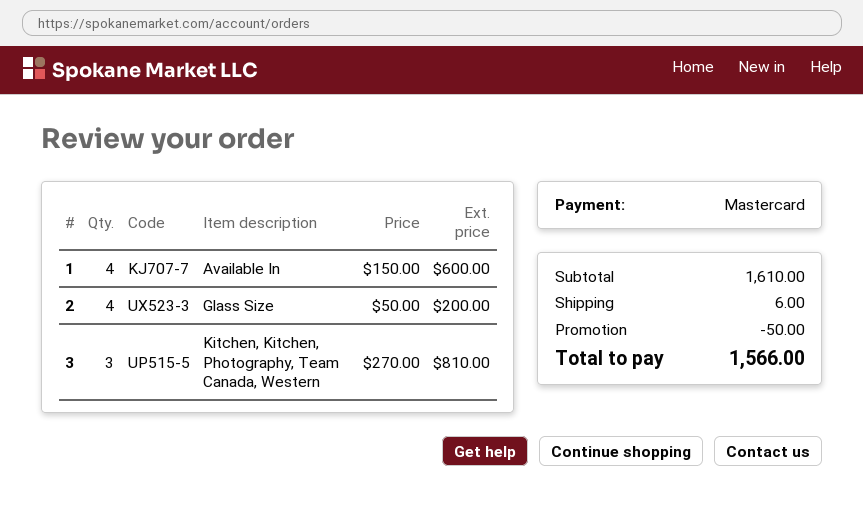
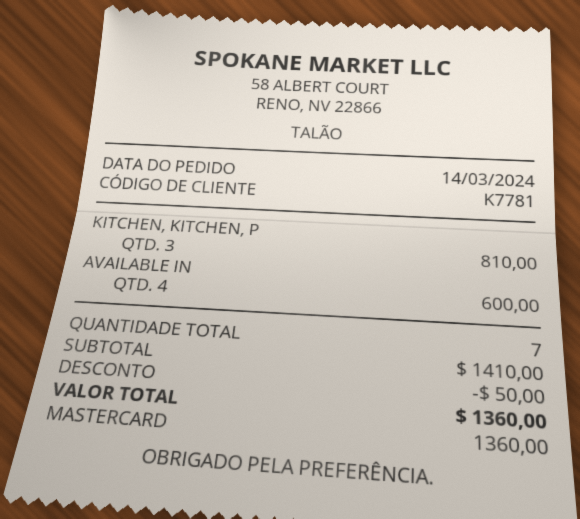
Glass Size: 4 for 200.00 -> none
subtotal: 1610.00 -> 1410.00
shipping: 6.00 -> none
total: 1566.00 -> 1360.00

